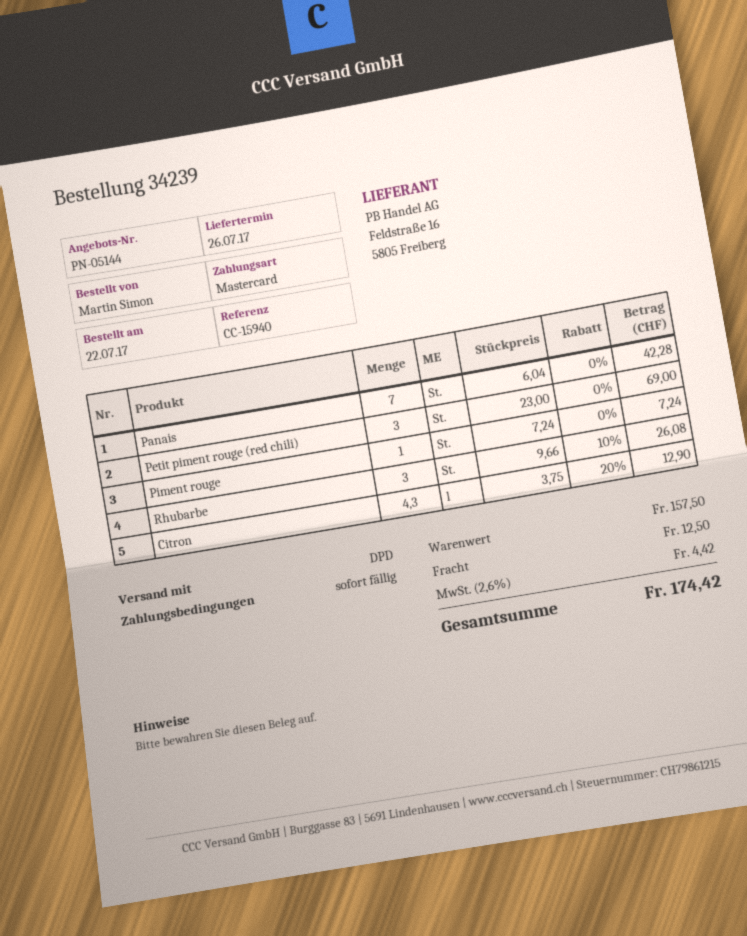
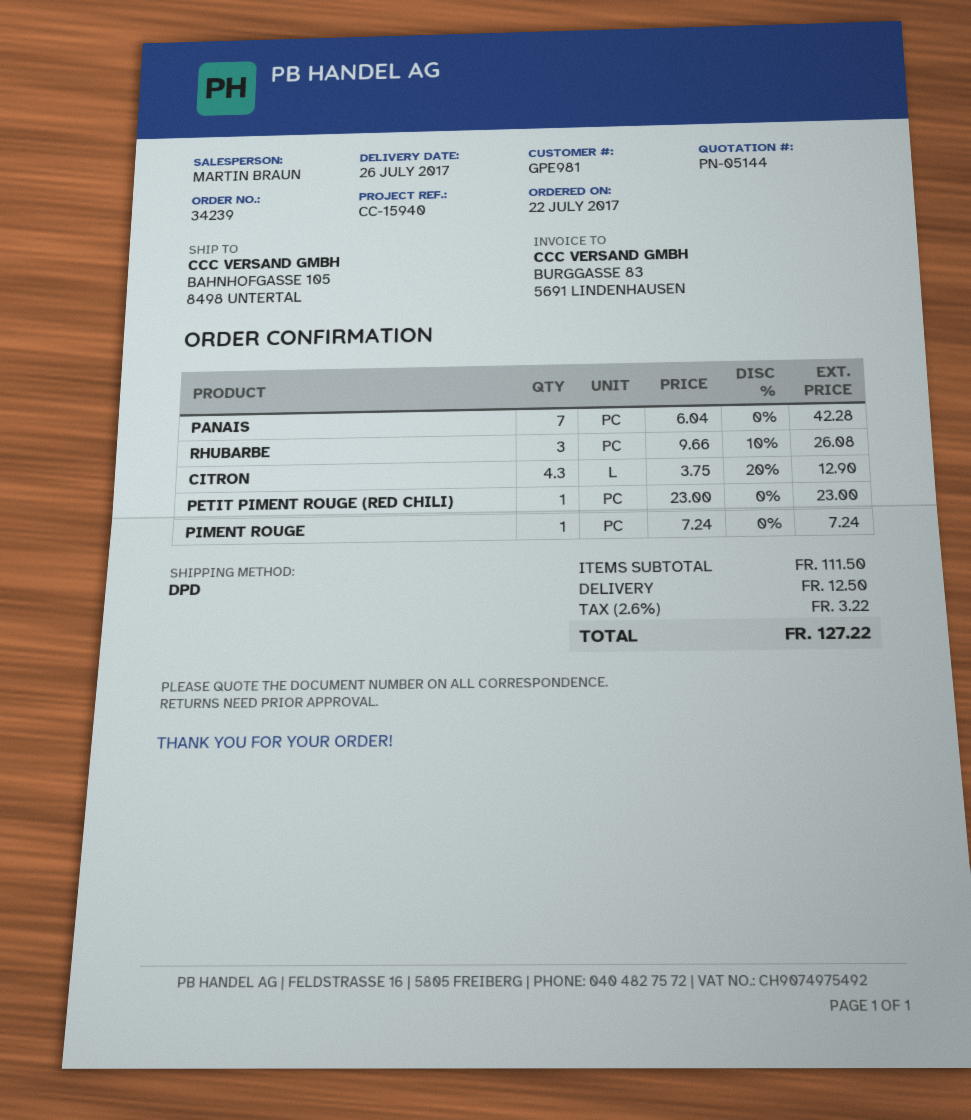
Petit piment rouge (red chili): 3 x 23.00 = 69.00 -> 1 x 23.00 = 23.00
subtotal: 157.50 -> 111.50
tax: 2.6% = 4.42 -> 2.6% = 3.22
total: 174.42 -> 127.22

